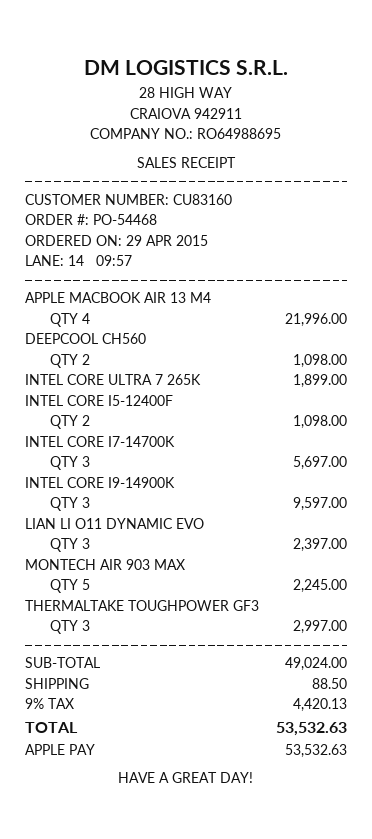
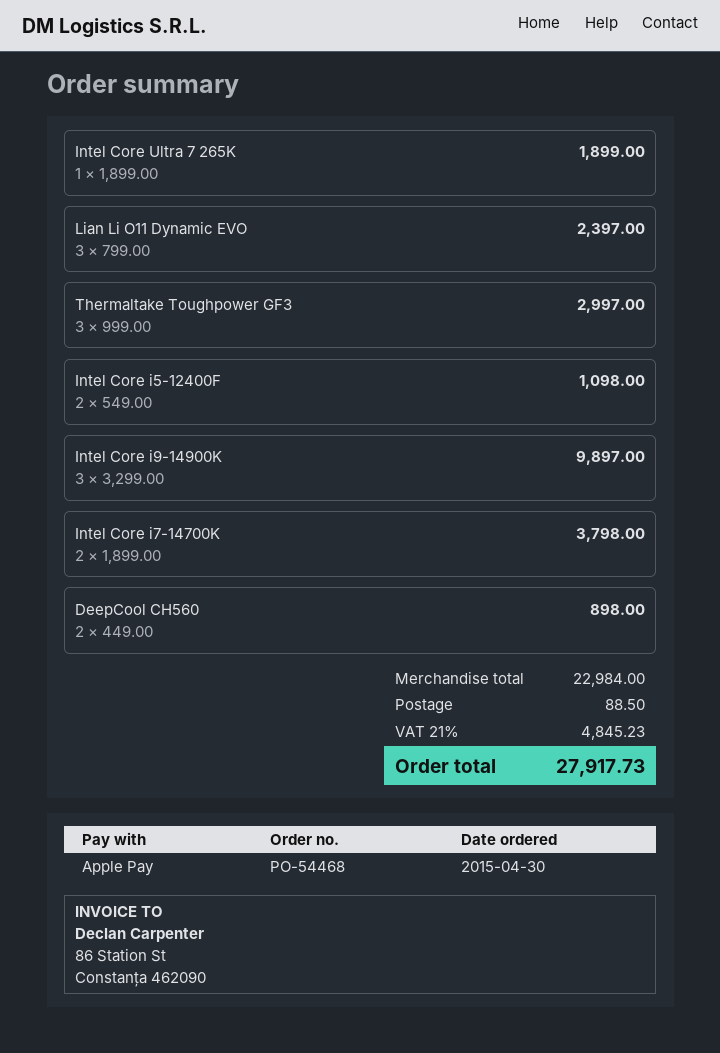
order date: 2015-04-29 -> 2015-04-30
APPLE MACBOOK AIR 13 M4: 4 for 21996.00 -> none
DEEPCOOL CH560: 2 for 1098.00 -> 2 for 898.00
INTEL CORE I7-14700K: 3 for 5697.00 -> 2 for 3798.00
INTEL CORE I9-14900K: 3 for 9597.00 -> 3 for 9897.00
MONTECH AIR 903 MAX: 5 for 2245.00 -> none
subtotal: 49024.00 -> 22984.00
tax: 9% = 4420.13 -> 21% = 4845.23
total: 53532.63 -> 27917.73

